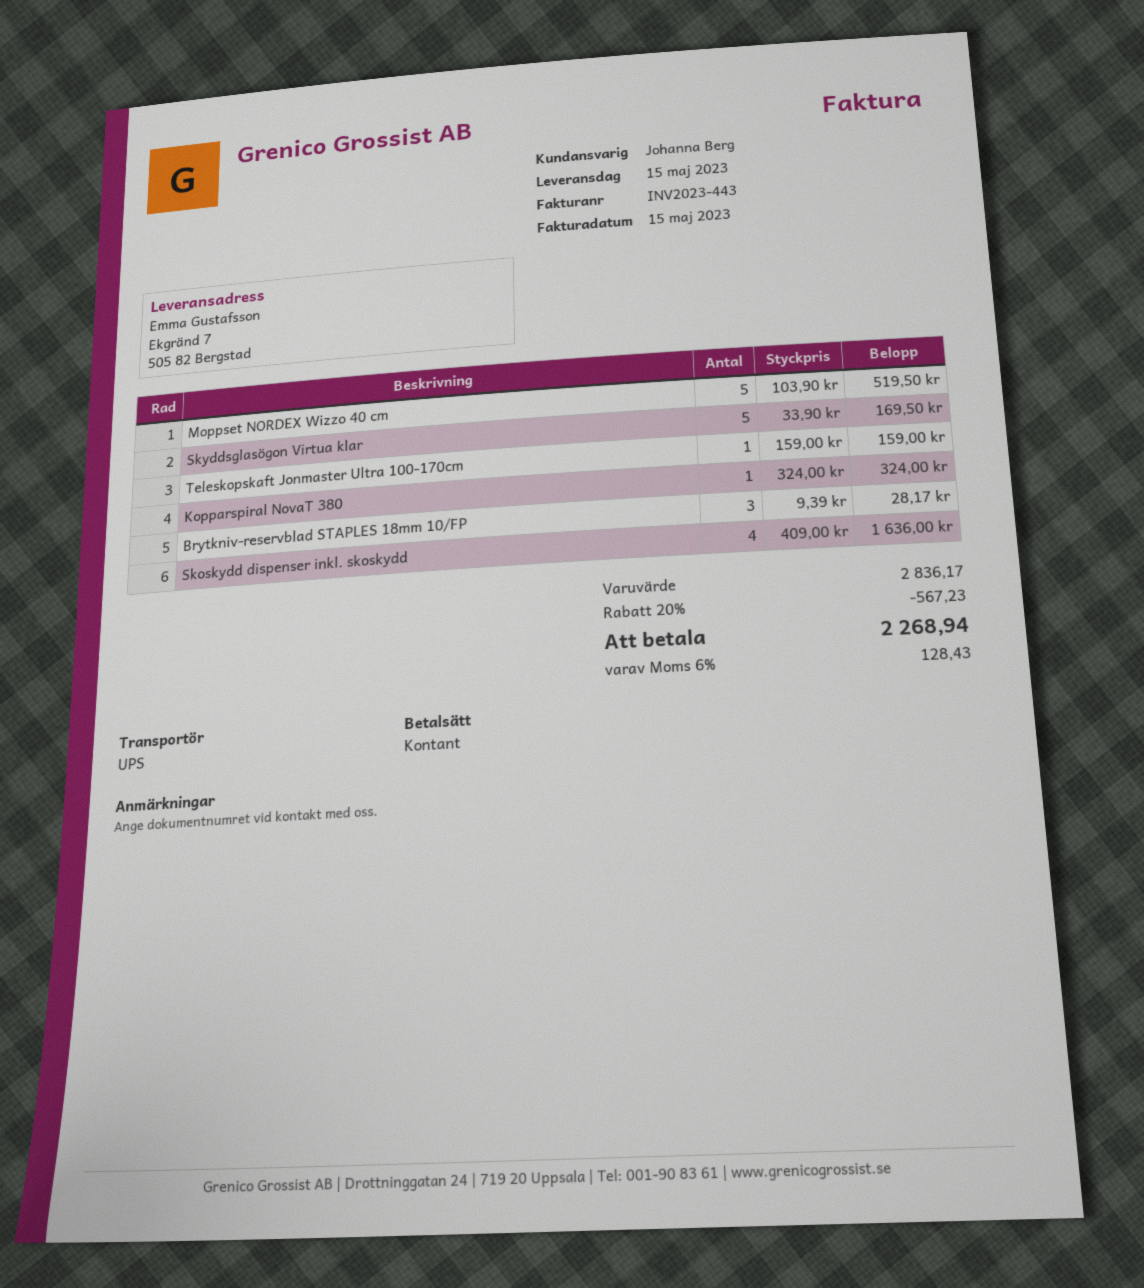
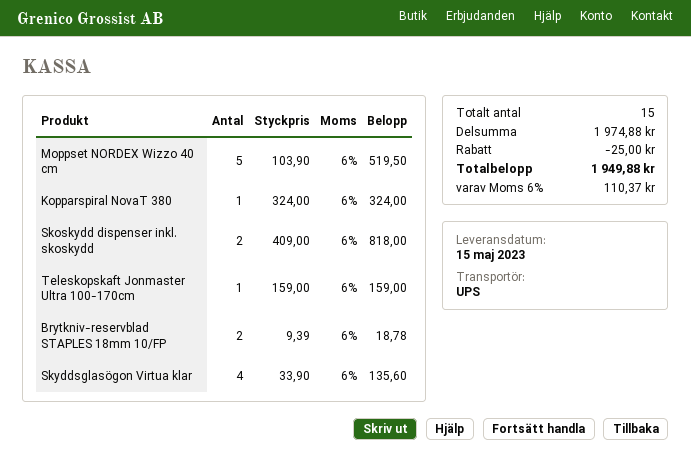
Skyddsglasögon Virtua klar: 5 x 33.90 = 169.50 -> 4 x 33.90 = 135.60
Brytkniv-reservblad STAPLES 18mm 10/FP: 3 x 9.39 = 28.17 -> 2 x 9.39 = 18.78
Skoskydd dispenser inkl. skoskydd: 4 x 409.00 = 1636.00 -> 2 x 409.00 = 818.00
subtotal: 2836.17 -> 1974.88
discount: 567.23 -> 25.00
tax: 6% = 128.43 -> 6% = 110.37
total: 2268.94 -> 1949.88

